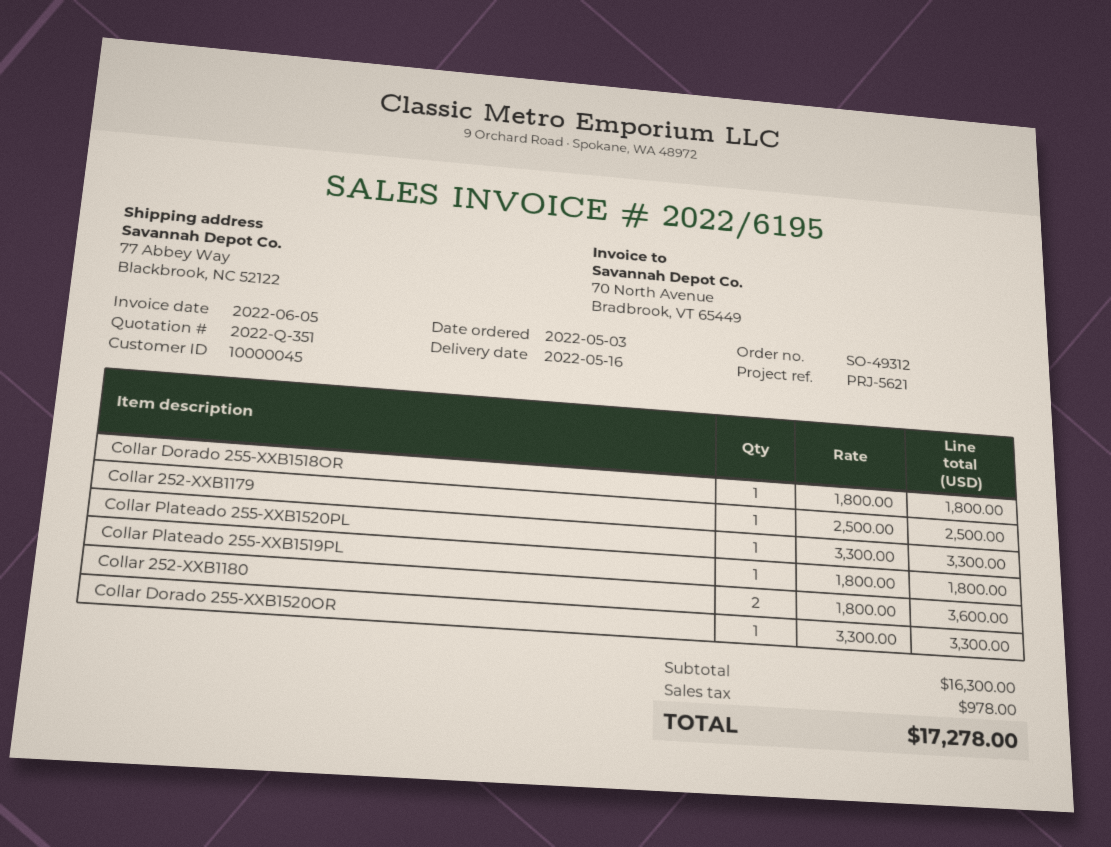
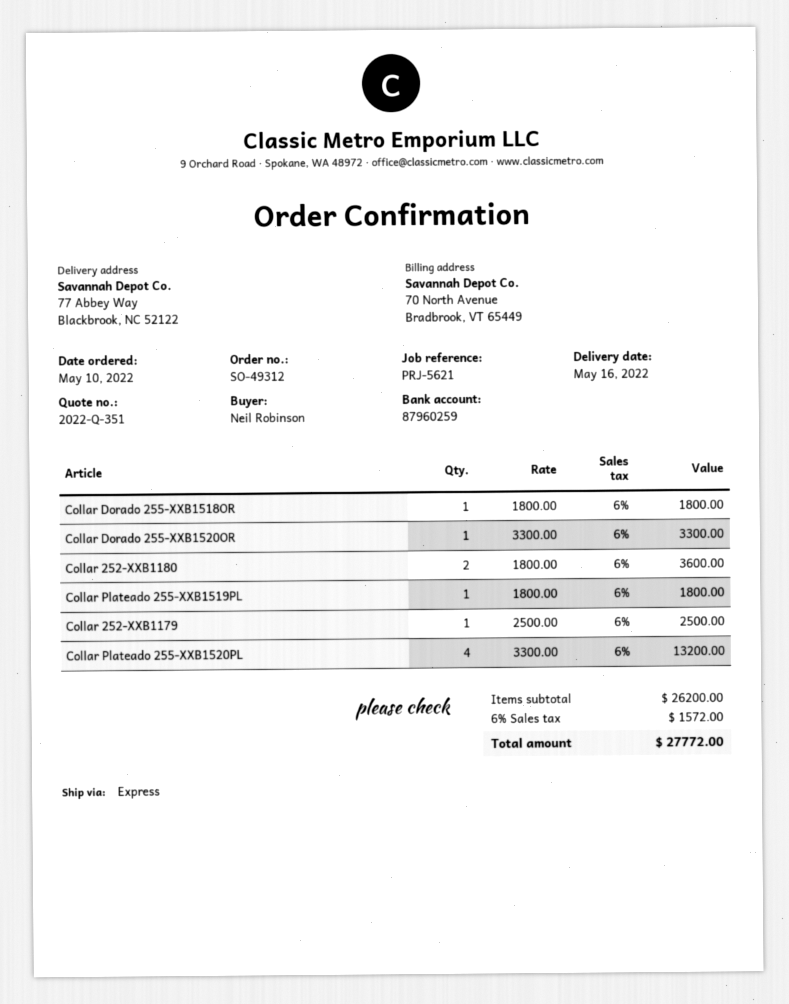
order date: 2022-05-03 -> 2022-05-10
Collar Plateado 255-XXB1520PL: 1 x 3300.00 = 3300.00 -> 4 x 3300.00 = 13200.00
subtotal: 16300.00 -> 26200.00
tax: 978.00 -> 1572.00
total: 17278.00 -> 27772.00

